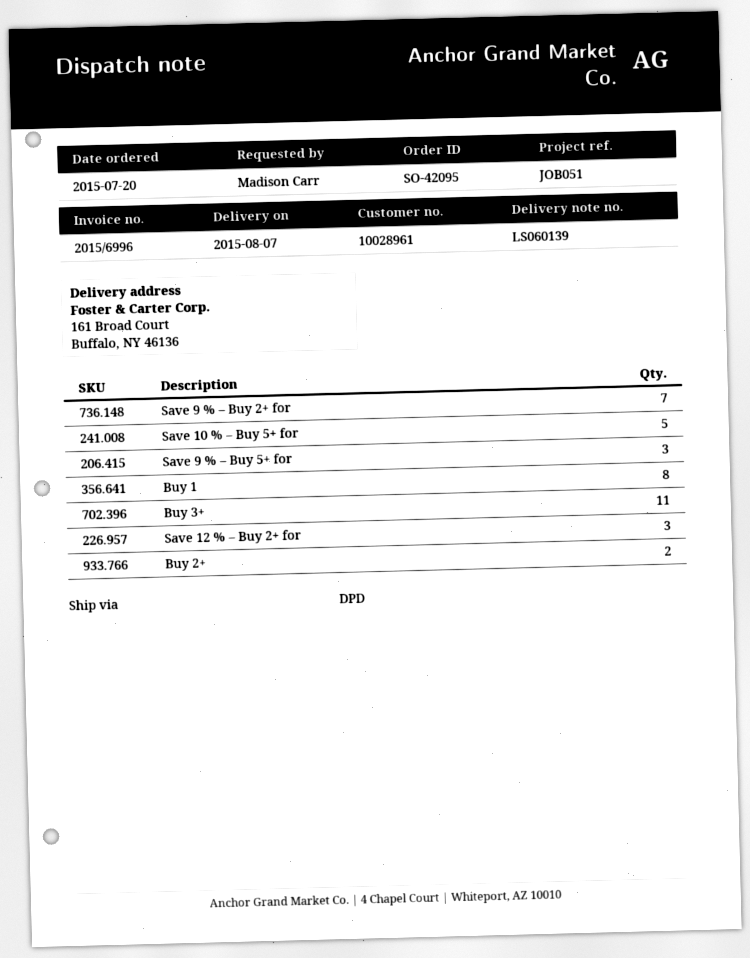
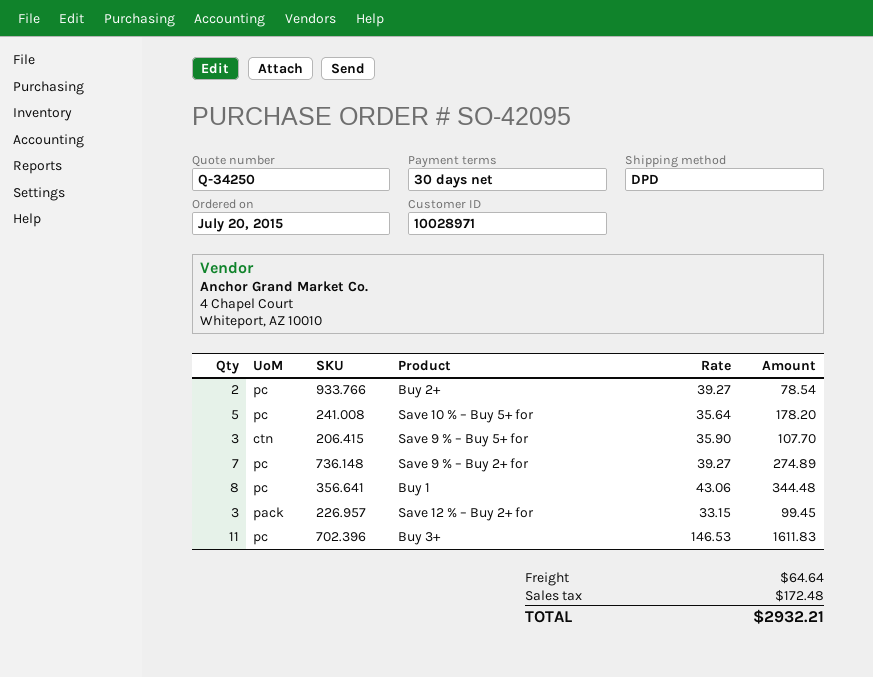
customer number: 10028961 -> 10028971

